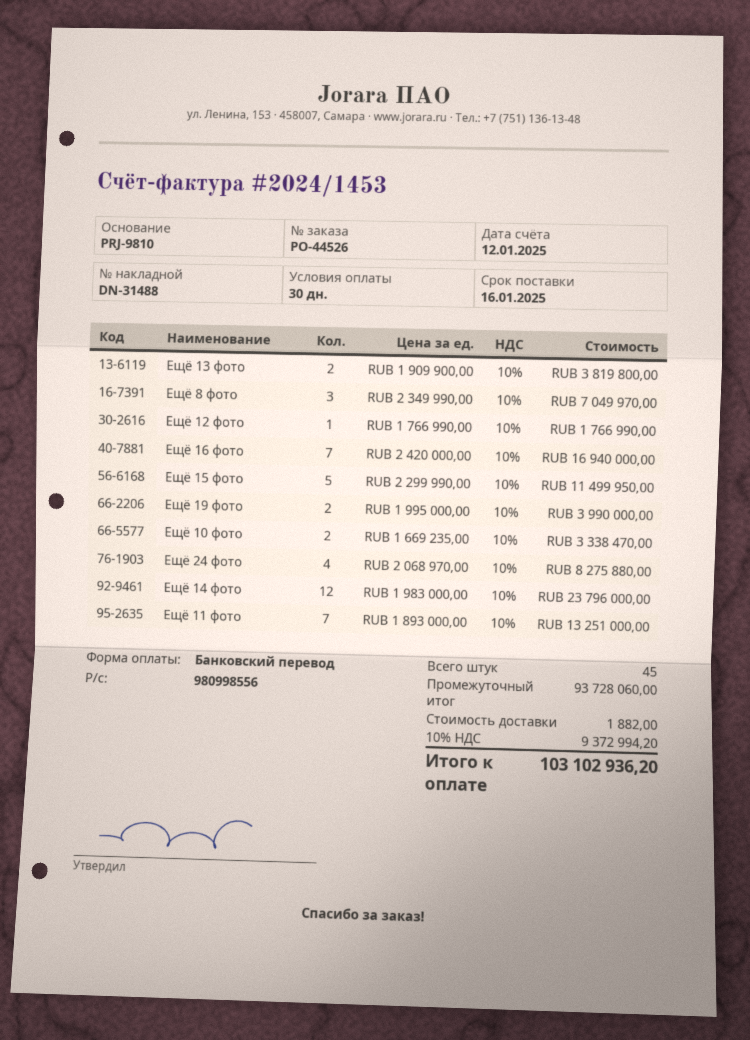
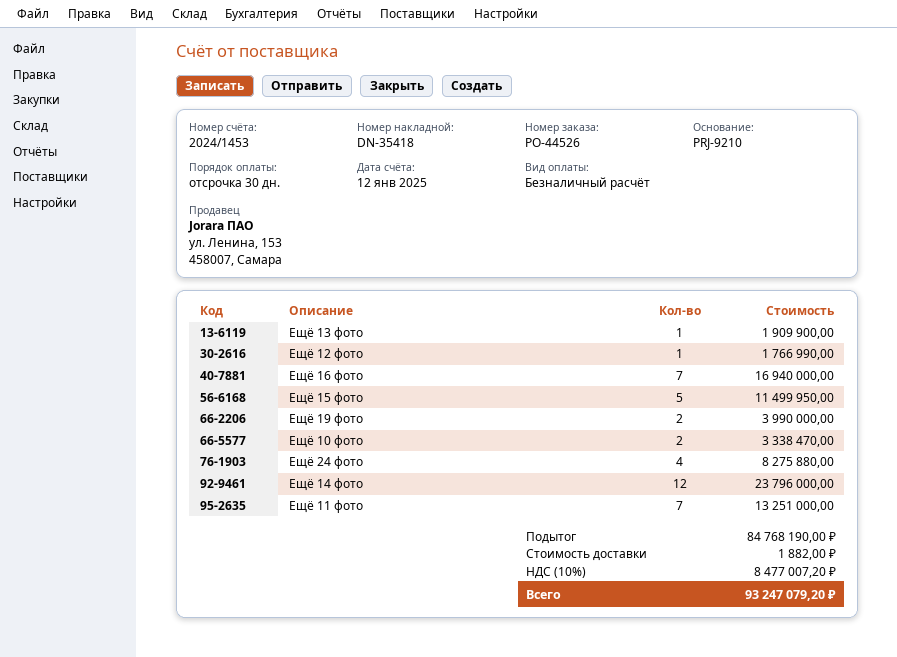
delivery note number: DN-31488 -> DN-35418
reference: PRJ-9810 -> PRJ-9210
Ещё 13 фото: 2 for 3819800.00 -> 1 for 1909900.00
Ещё 8 фото: 3 for 7049970.00 -> none
subtotal: 93728060.00 -> 84768190.00
tax: 10% = 9372994.20 -> 10% = 8477007.20
total: 103102936.20 -> 93247079.20

